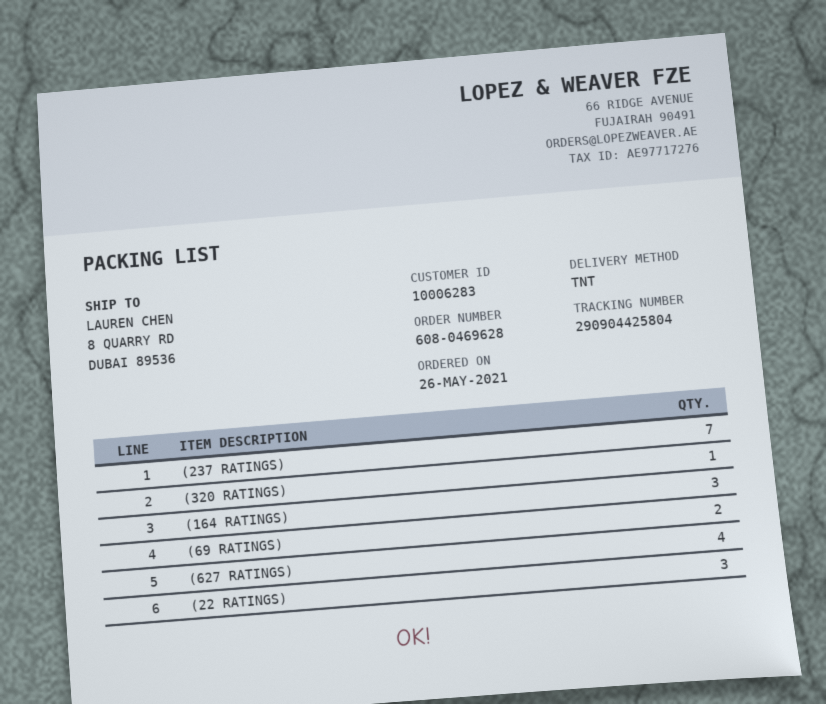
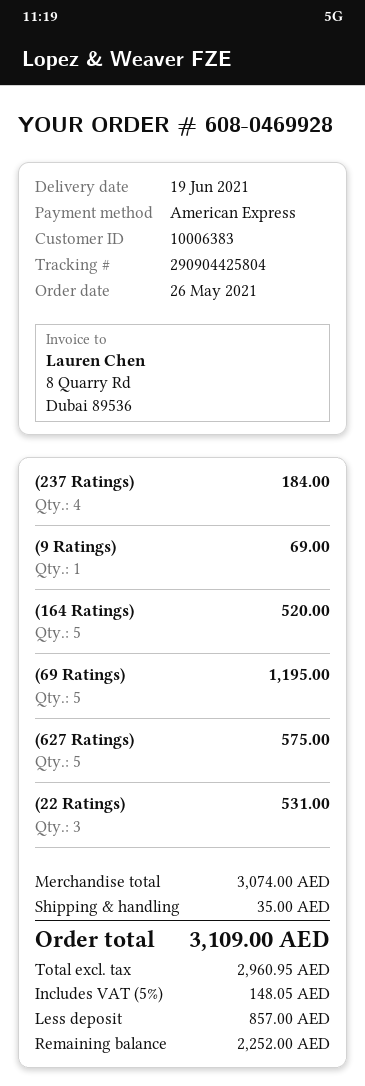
order number: 608-0469628 -> 608-0469928
customer number: 10006283 -> 10006383
(237 RATINGS): 7 -> 4
(320 RATINGS): 1 -> none
(164 RATINGS): 3 -> 5
(69 RATINGS): 2 -> 5
(627 RATINGS): 4 -> 5
(9 Ratings): none -> 1

